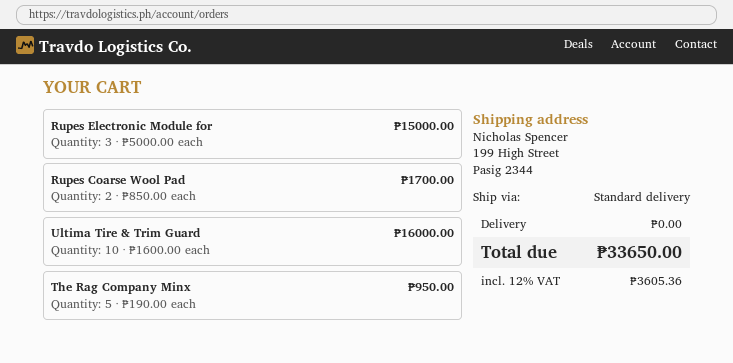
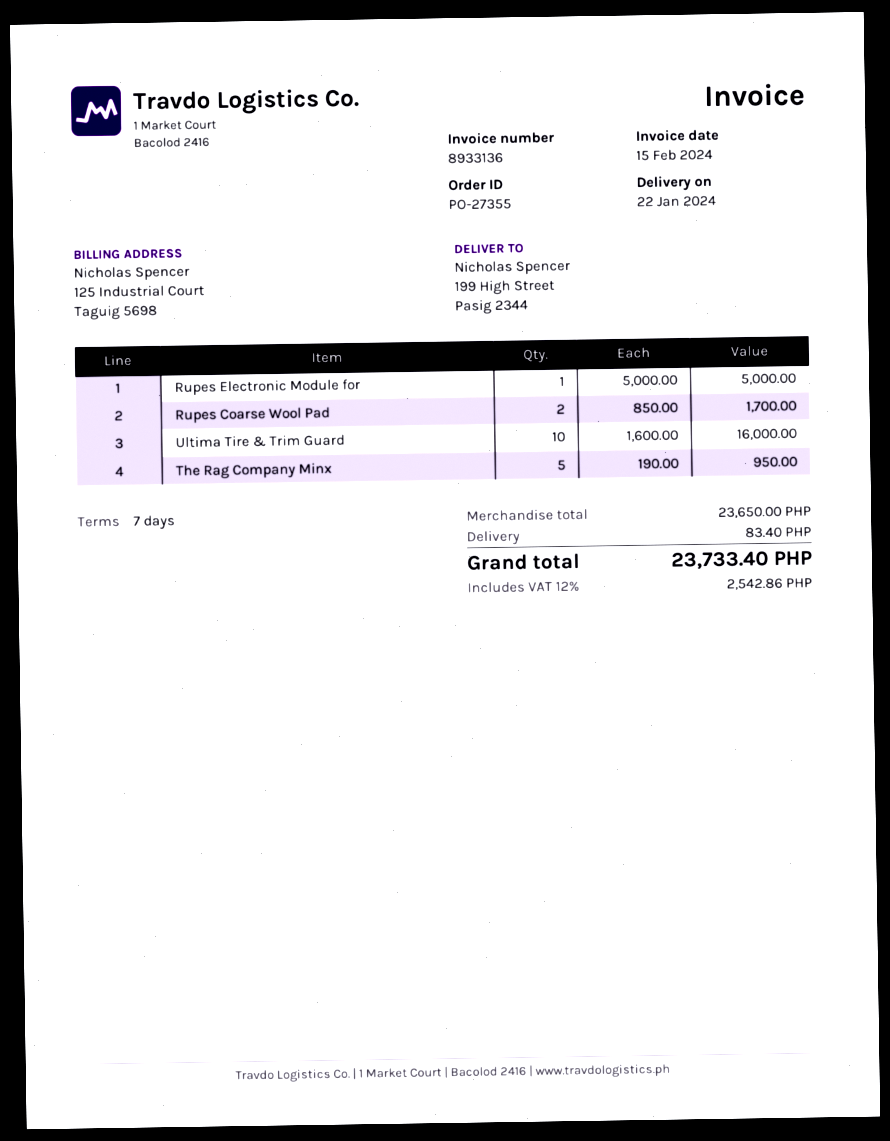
Rupes Electronic Module for: 3 x 5000.00 = 15000.00 -> 1 x 5000.00 = 5000.00
shipping: 0.00 -> 83.40
tax: 12% = 3605.36 -> 12% = 2542.86
total: 33650.00 -> 23733.40

